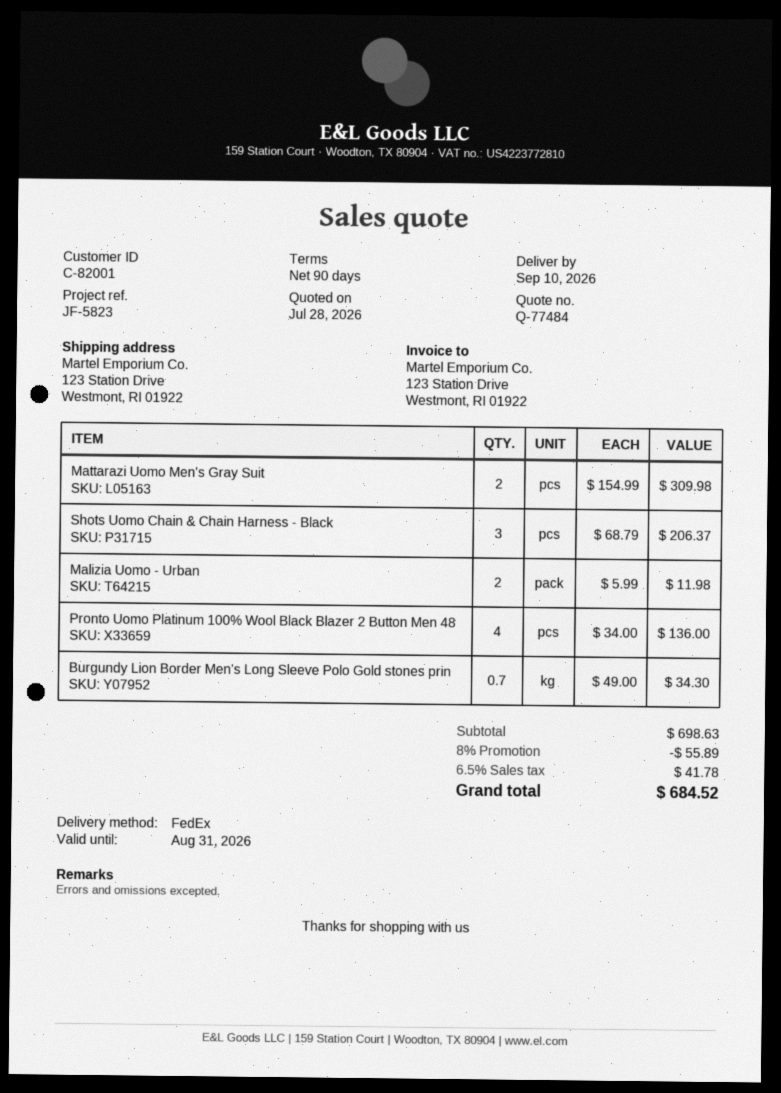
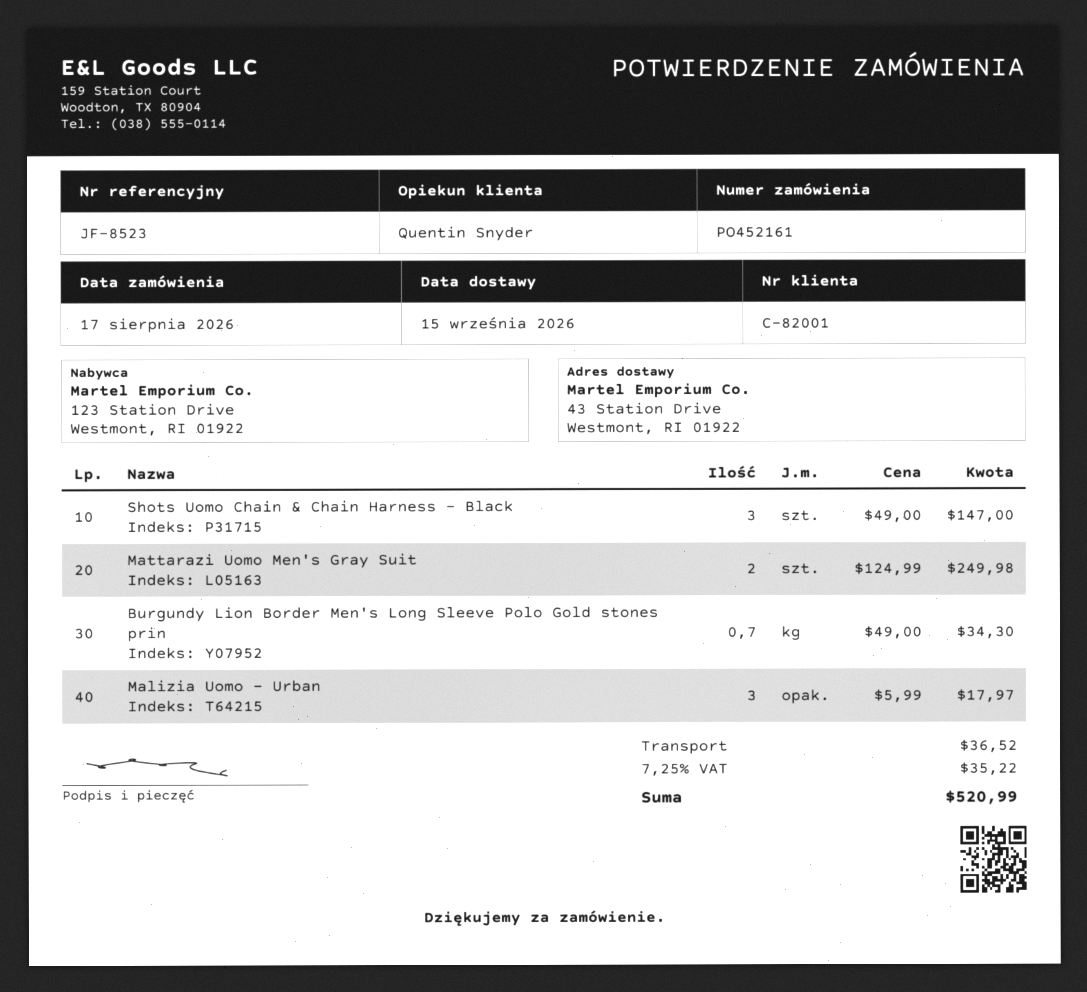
delivery date: 2026-09-10 -> 2026-09-15
reference: JF-5823 -> JF-8523
ship to: 123 Station Drive, Westmont, RI 01922 -> 43 Station Drive, Westmont, RI 01922
Mattarazi Uomo Men's Gray Suit: 2 x 154.99 = 309.98 -> 2 x 124.99 = 249.98
Shots Uomo Chain & Chain Harness - Black: 3 x 68.79 = 206.37 -> 3 x 49.00 = 147.00
Malizia Uomo - Urban: 2 x 5.99 = 11.98 -> 3 x 5.99 = 17.97
Pronto Uomo Platinum 100% Wool Black Blazer 2 Button Men 48: 4 x 34.00 = 136.00 -> none
discount: 8% = 55.89 -> none
shipping: none -> 36.52
tax: 6.5% = 41.78 -> 7.25% = 35.22
total: 684.52 -> 520.99

